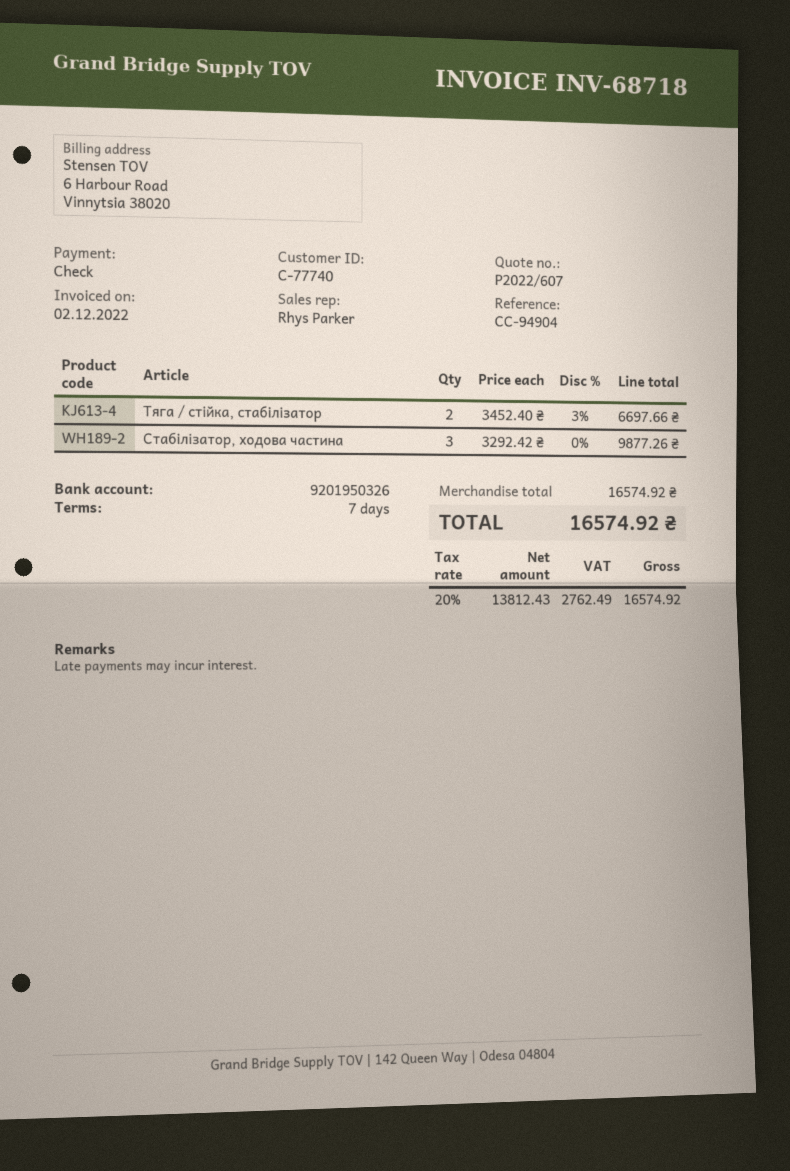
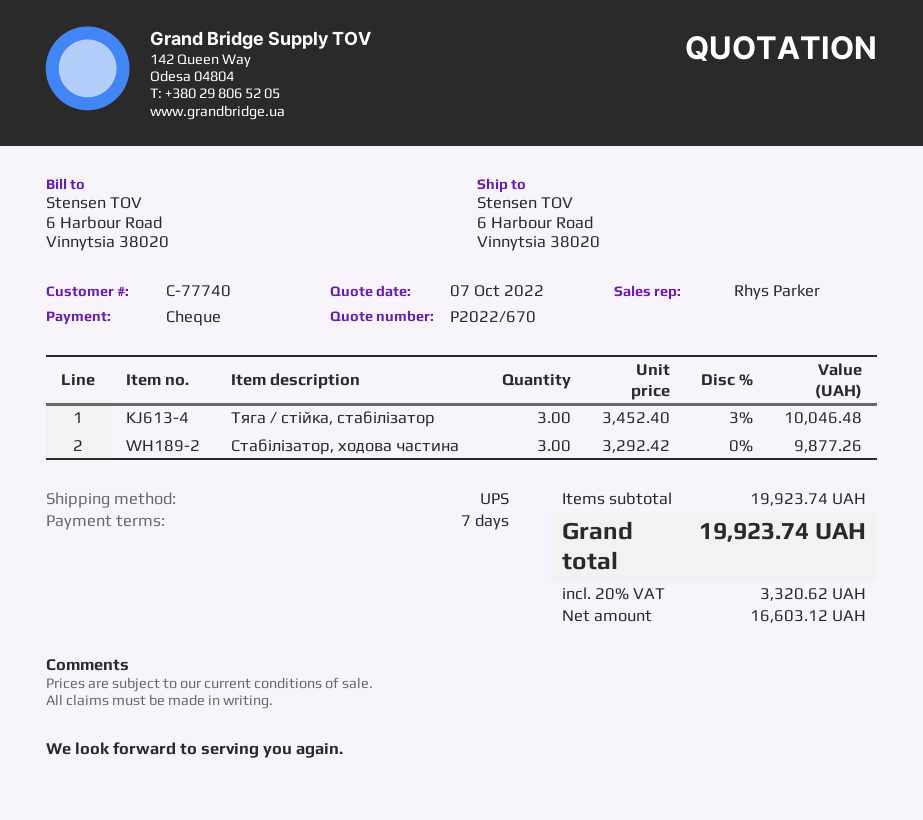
quote number: P2022/607 -> P2022/670
Тяга / стійка, стабілізатор: 2 x 3452.40 - 3% = 6697.66 -> 3 x 3452.40 - 3% = 10046.48
subtotal: 16574.92 -> 19923.74
net: 13812.43 -> 16603.12
tax: 20% = 2762.49 -> 20% = 3320.62
total: 16574.92 -> 19923.74

